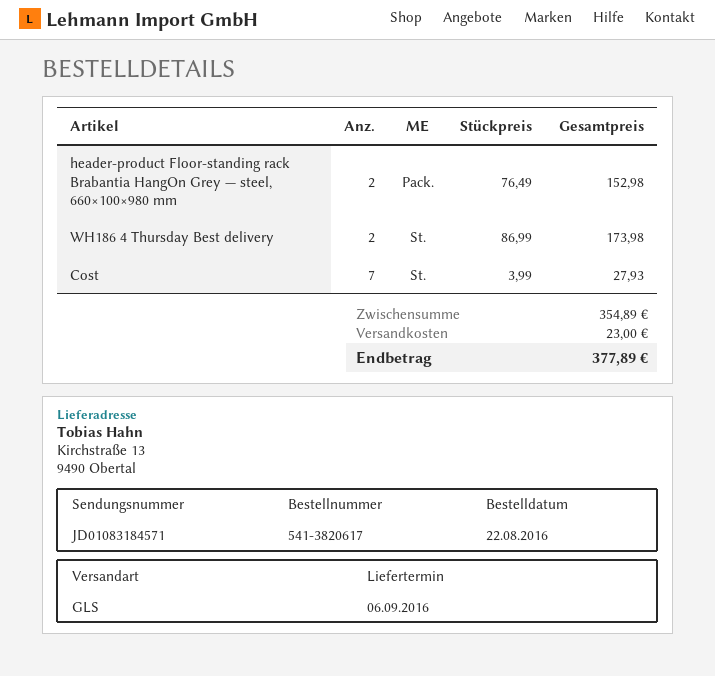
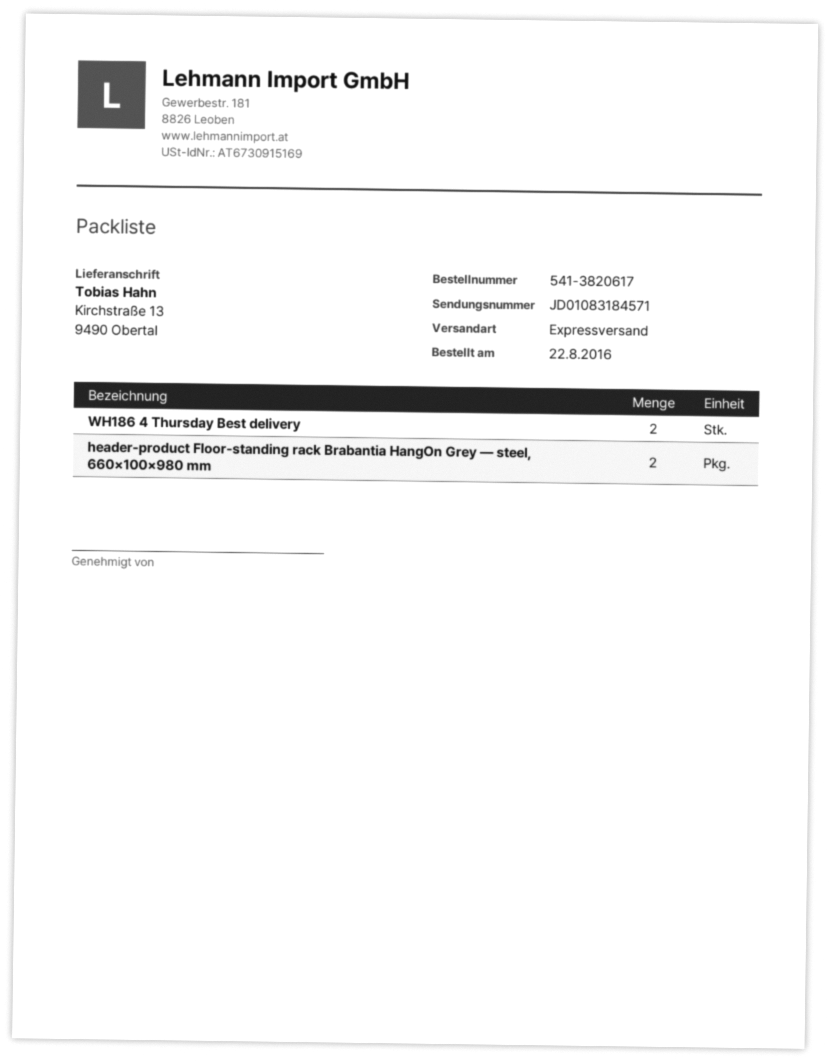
shipping method: GLS -> express
Cost: 7 -> none

